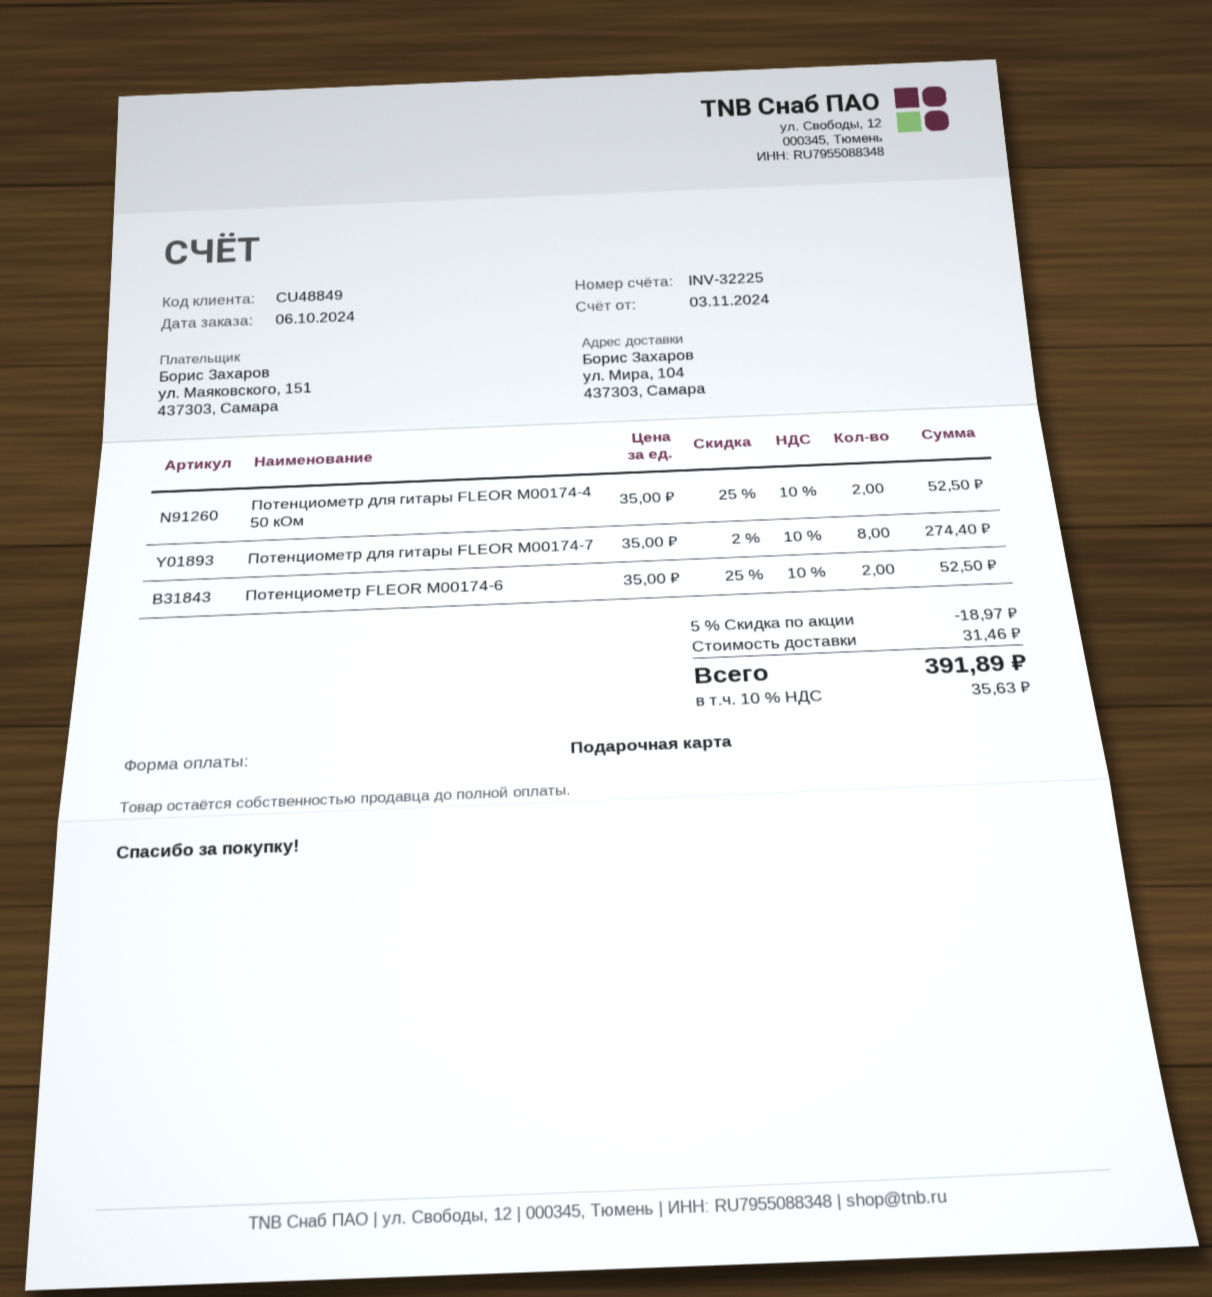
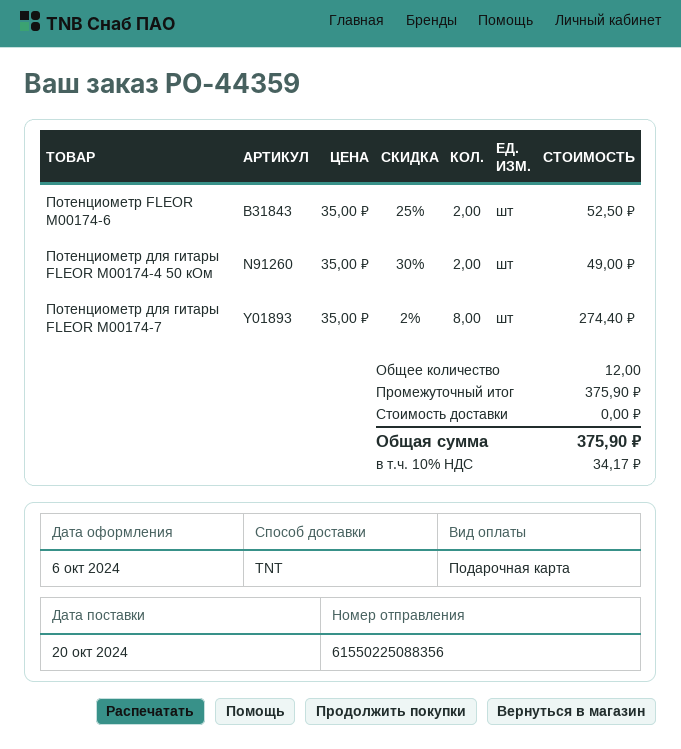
Потенциометр для гитары FLEOR M00174-4 50 кОм: 2 x 35.00 - 25% = 52.50 -> 2 x 35.00 - 30% = 49.00
discount: 5% = 18.97 -> none
shipping: 31.46 -> 0.00
tax: 10% = 35.63 -> 10% = 34.17
total: 391.89 -> 375.90

